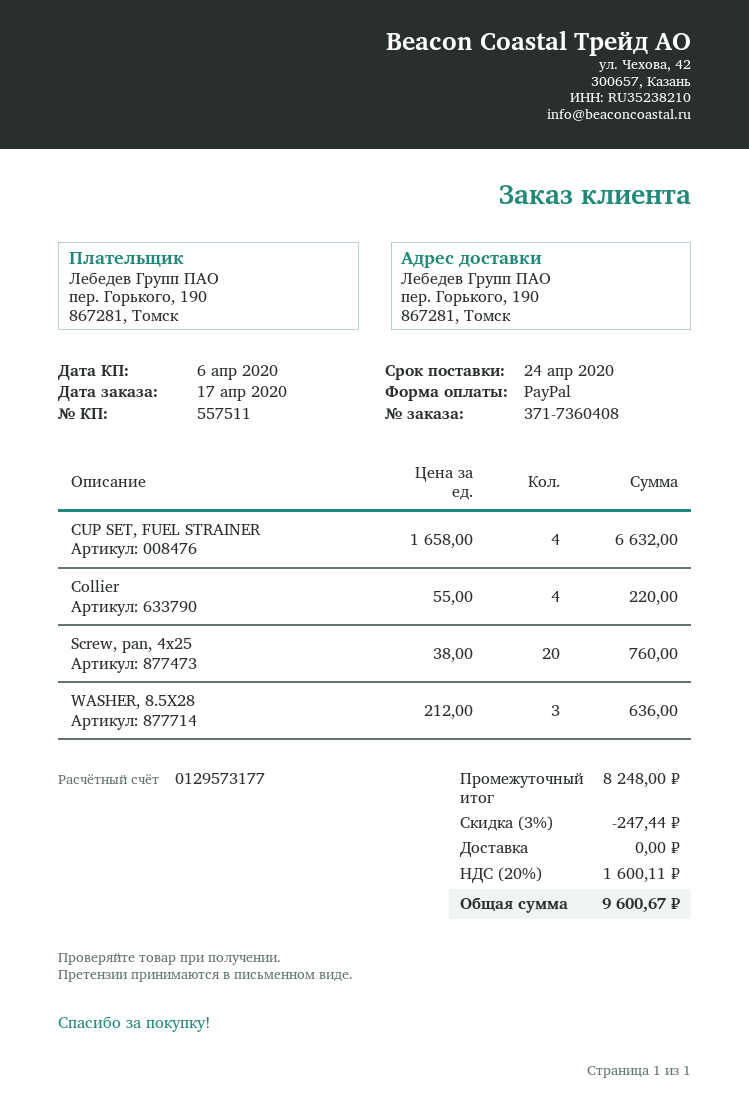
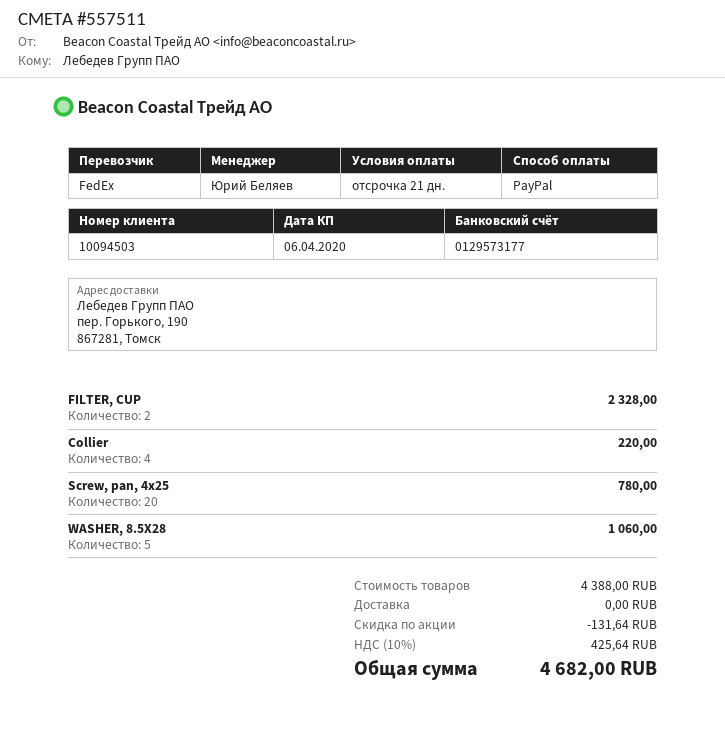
CUP SET, FUEL STRAINER: 4 for 6632.00 -> none
Screw, pan, 4x25: 20 for 760.00 -> 20 for 780.00
WASHER, 8.5X28: 3 for 636.00 -> 5 for 1060.00
FILTER, CUP: none -> 2 for 2328.00
subtotal: 8248.00 -> 4388.00
discount: 247.44 -> 131.64
tax: 20% = 1600.11 -> 10% = 425.64
total: 9600.67 -> 4682.00

